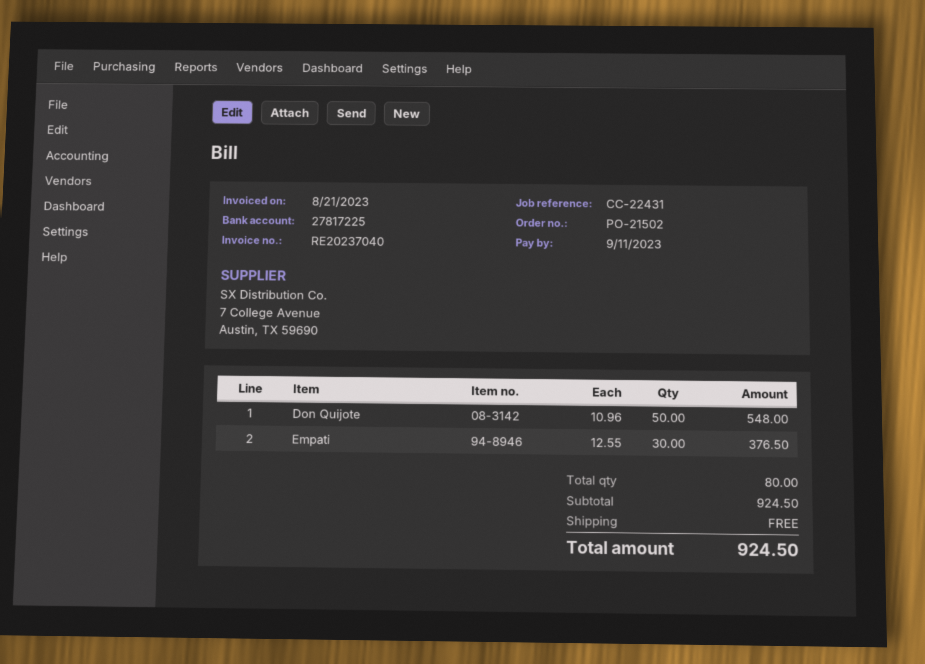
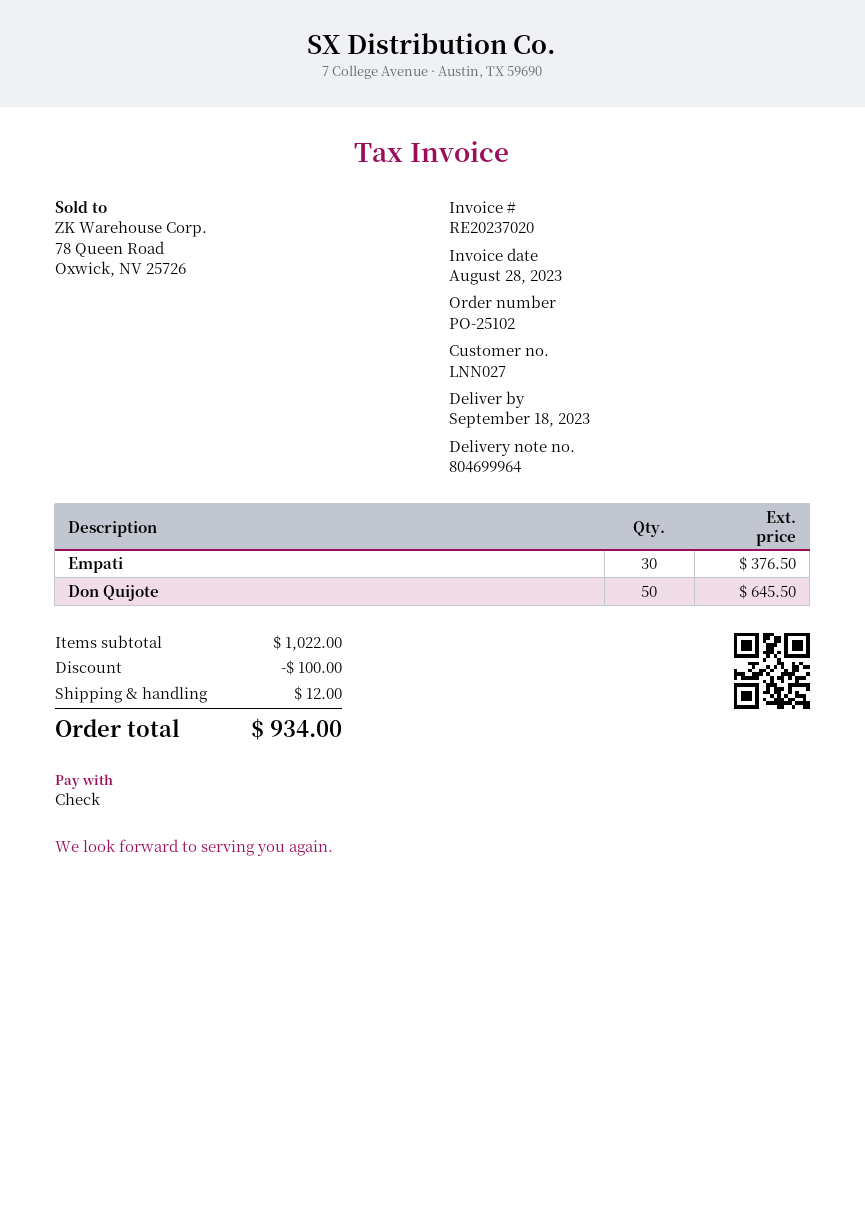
order number: PO-21502 -> PO-25102
invoice number: RE20237040 -> RE20237020
invoice date: 2023-08-21 -> 2023-08-28
Don Quijote: 50 for 548.00 -> 50 for 645.50
subtotal: 924.50 -> 1022.00
discount: none -> 100.00
shipping: 0.00 -> 12.00
total: 924.50 -> 934.00

